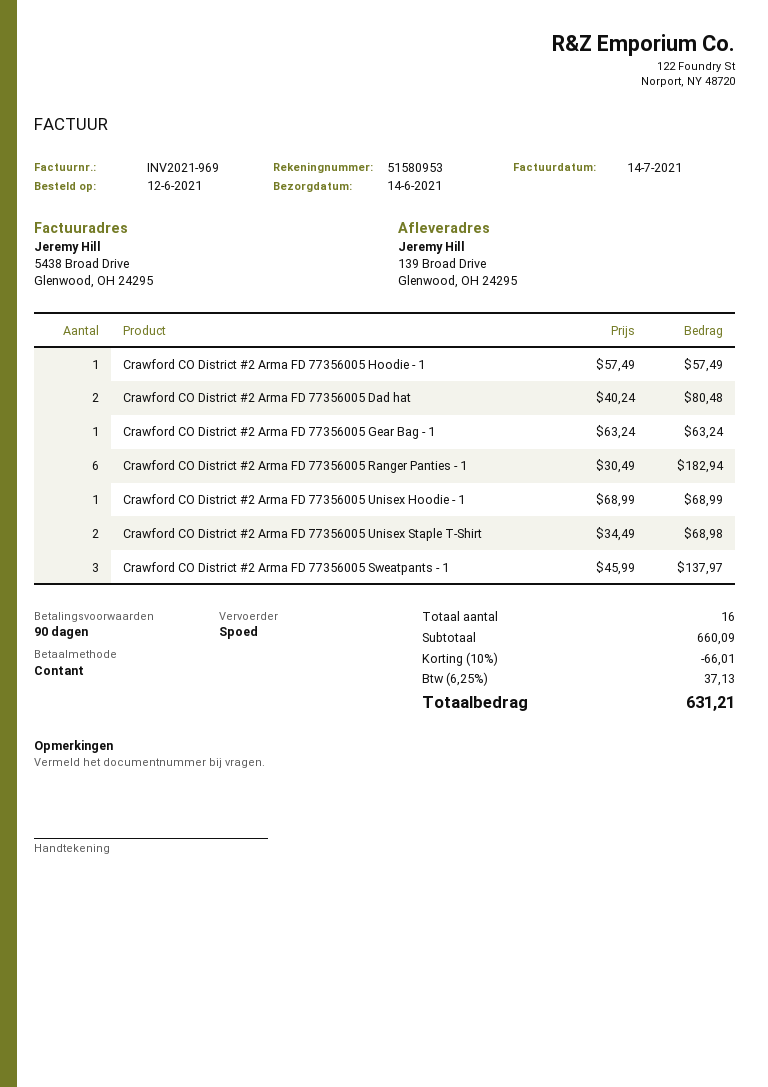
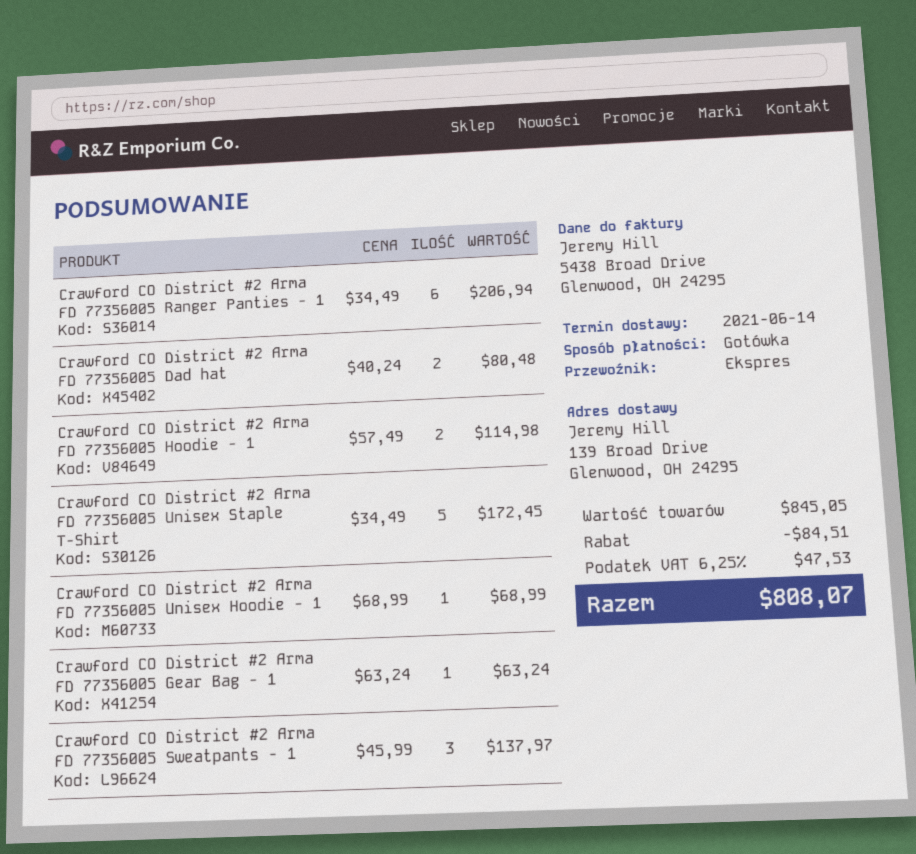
Crawford CO District #2 Arma FD 77356005 Hoodie - 1: 1 x 57.49 = 57.49 -> 2 x 57.49 = 114.98
Crawford CO District #2 Arma FD 77356005 Ranger Panties - 1: 6 x 30.49 = 182.94 -> 6 x 34.49 = 206.94
Crawford CO District #2 Arma FD 77356005 Unisex Staple T-Shirt: 2 x 34.49 = 68.98 -> 5 x 34.49 = 172.45
subtotal: 660.09 -> 845.05
discount: 66.01 -> 84.51
tax: 6.25% = 37.13 -> 6.25% = 47.53
total: 631.21 -> 808.07

